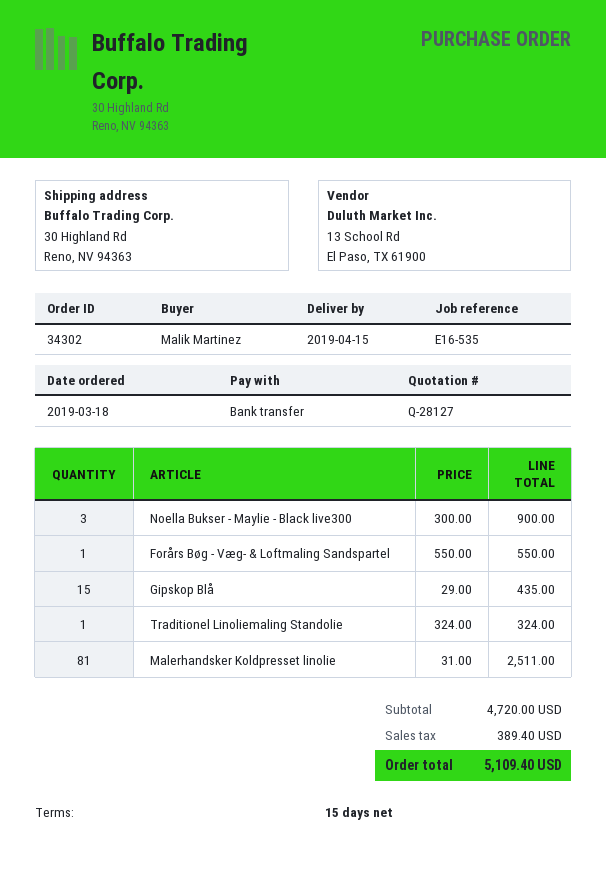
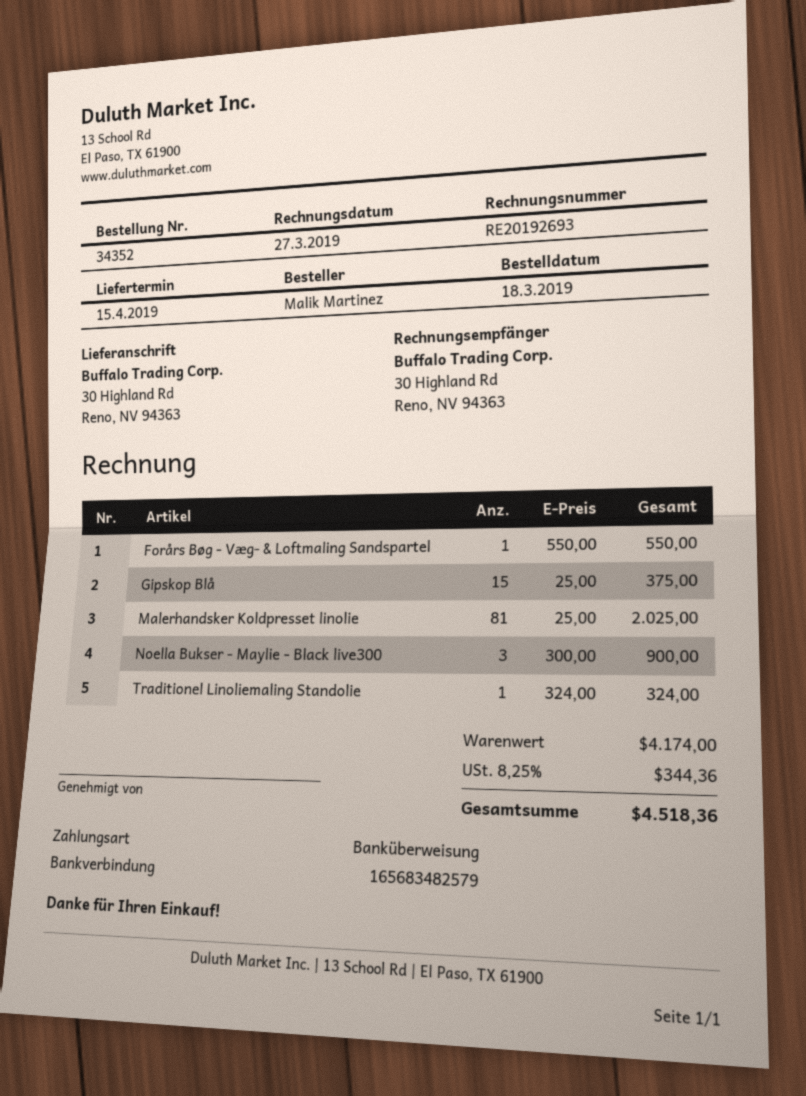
order number: 34302 -> 34352
Gipskop Blå: 15 x 29.00 = 435.00 -> 15 x 25.00 = 375.00
Malerhandsker Koldpresset linolie: 81 x 31.00 = 2511.00 -> 81 x 25.00 = 2025.00
subtotal: 4720.00 -> 4174.00
tax: 389.40 -> 344.36
total: 5109.40 -> 4518.36

